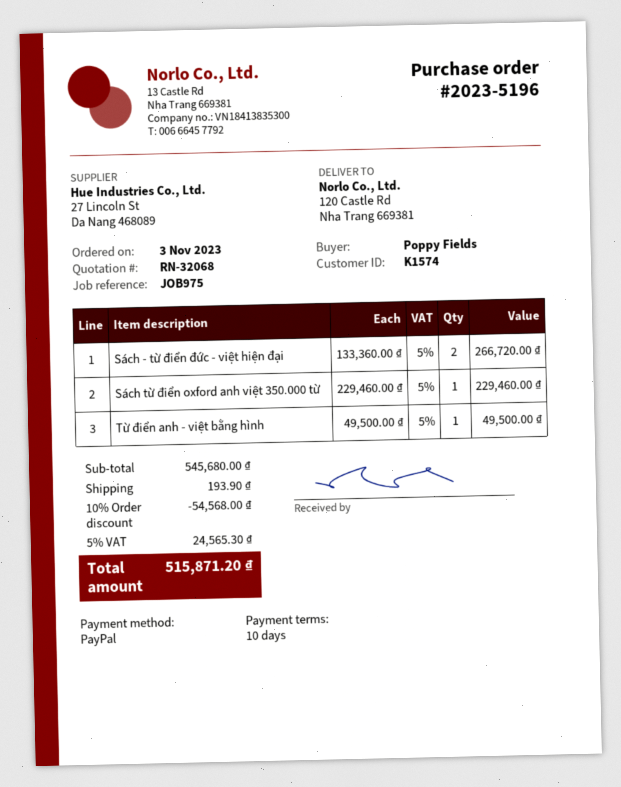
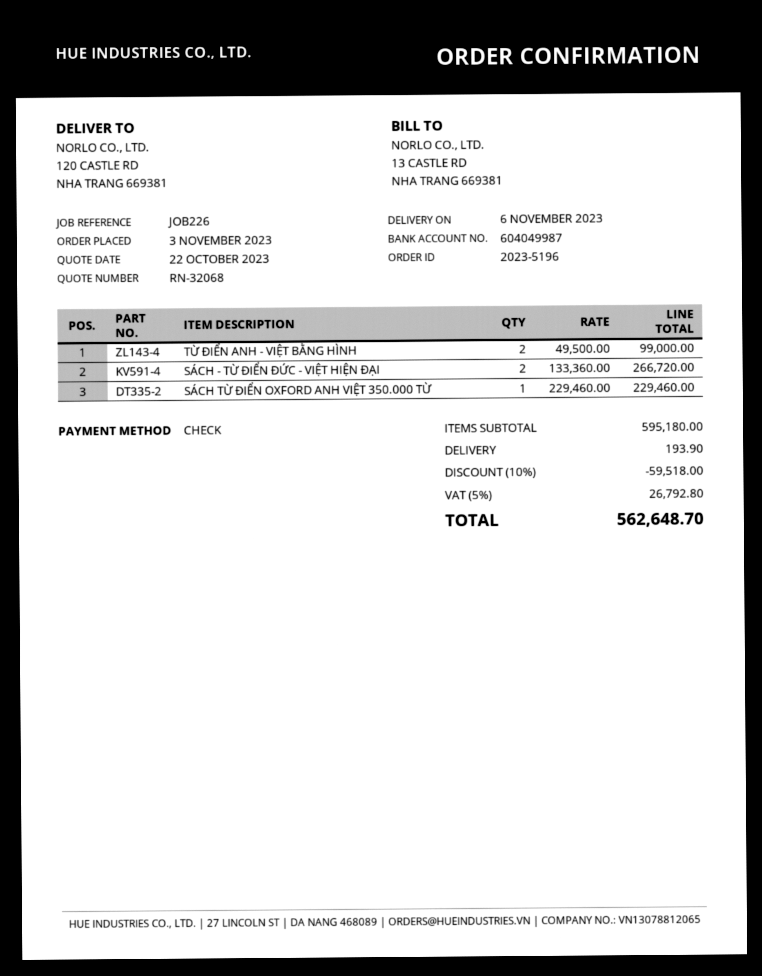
reference: JOB975 -> JOB226
payment method: PayPal -> cheque
Từ điển anh - việt bằng hình: 1 x 49500.00 = 49500.00 -> 2 x 49500.00 = 99000.00
subtotal: 545680.00 -> 595180.00
discount: 10% = 54568.00 -> 10% = 59518.00
tax: 5% = 24565.30 -> 5% = 26792.80
total: 515871.20 -> 562648.70

